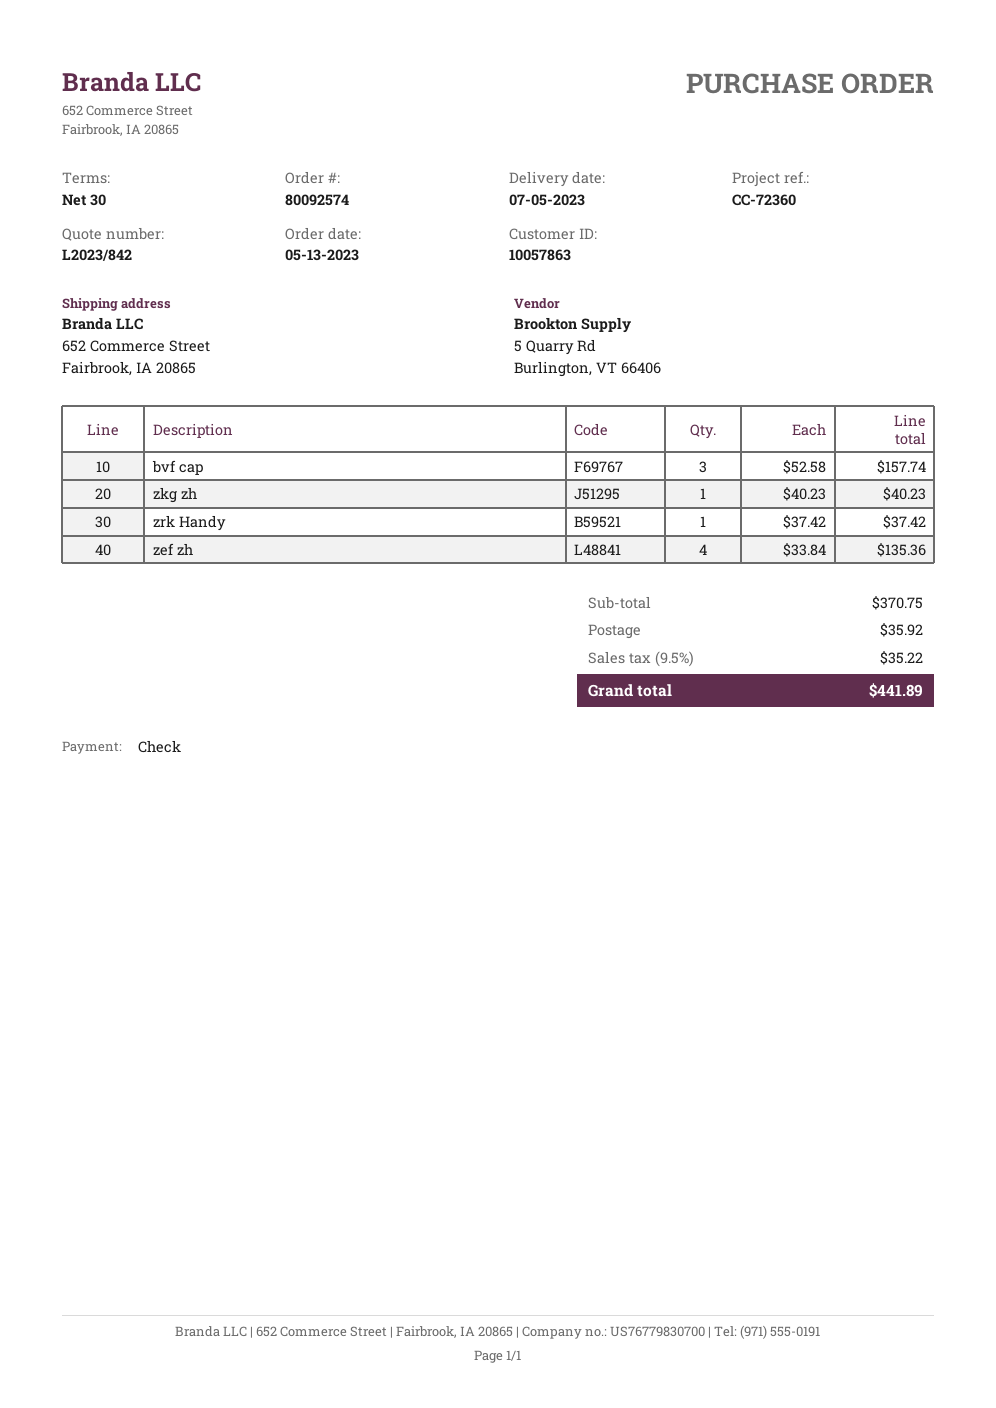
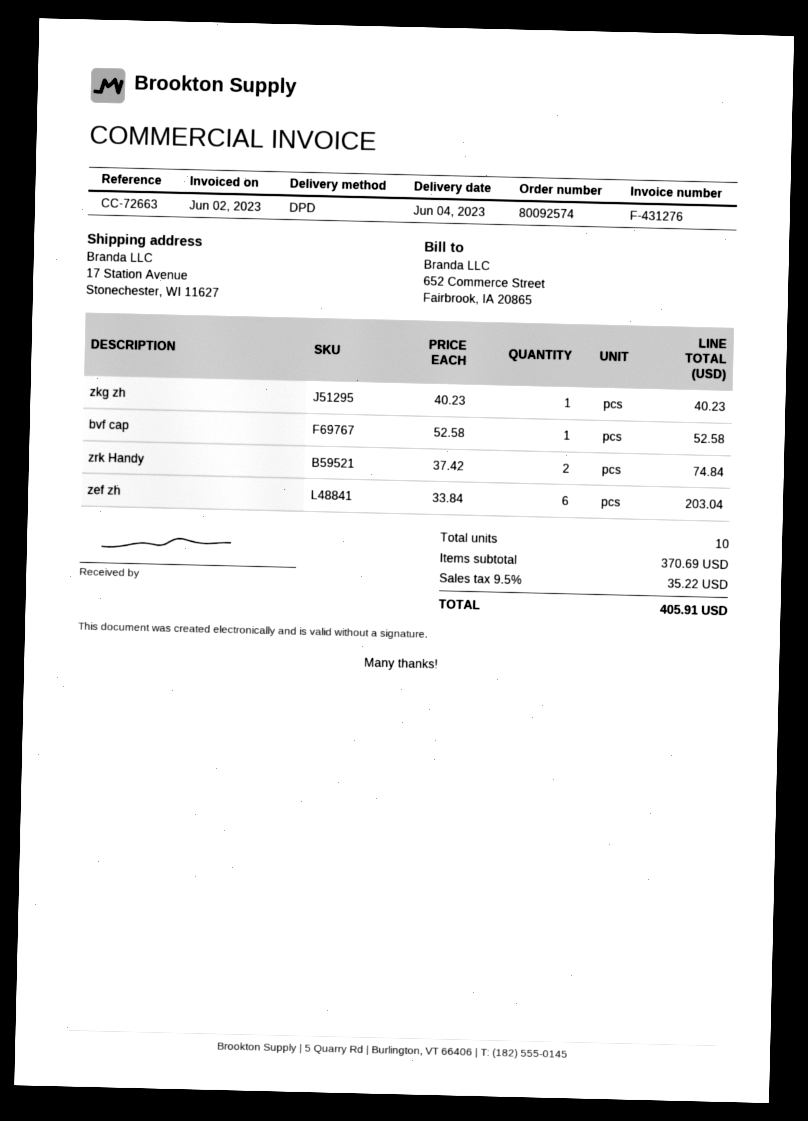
delivery date: 2023-07-05 -> 2023-06-04
reference: CC-72360 -> CC-72663
ship to: 652 Commerce Street, Fairbrook, IA 20865 -> 17 Station Avenue, Stonechester, WI 11627
bvf cap: 3 x 52.58 = 157.74 -> 1 x 52.58 = 52.58
zrk Handy: 1 x 37.42 = 37.42 -> 2 x 37.42 = 74.84
zef zh: 4 x 33.84 = 135.36 -> 6 x 33.84 = 203.04
subtotal: 370.75 -> 370.69
shipping: 35.92 -> none
total: 441.89 -> 405.91

